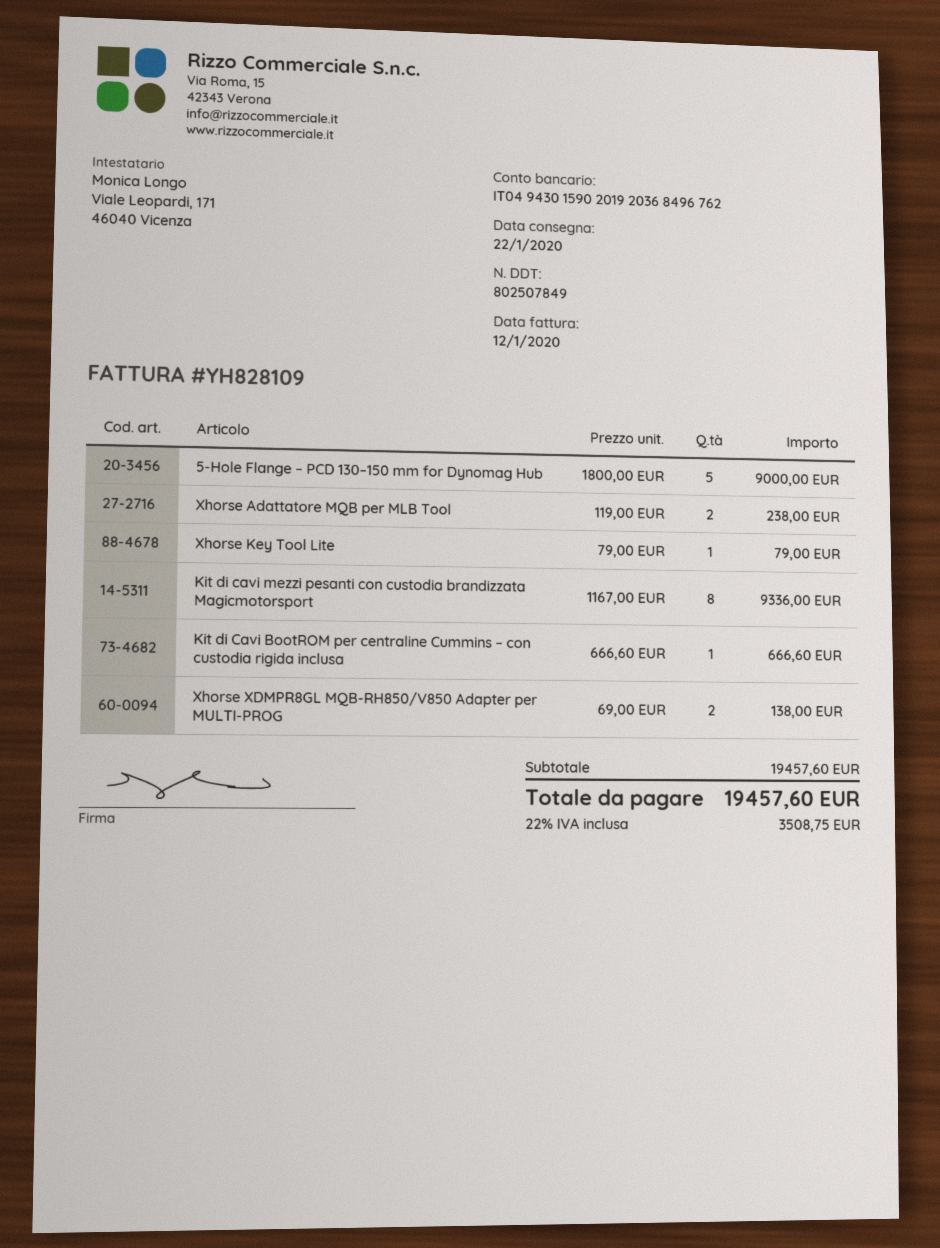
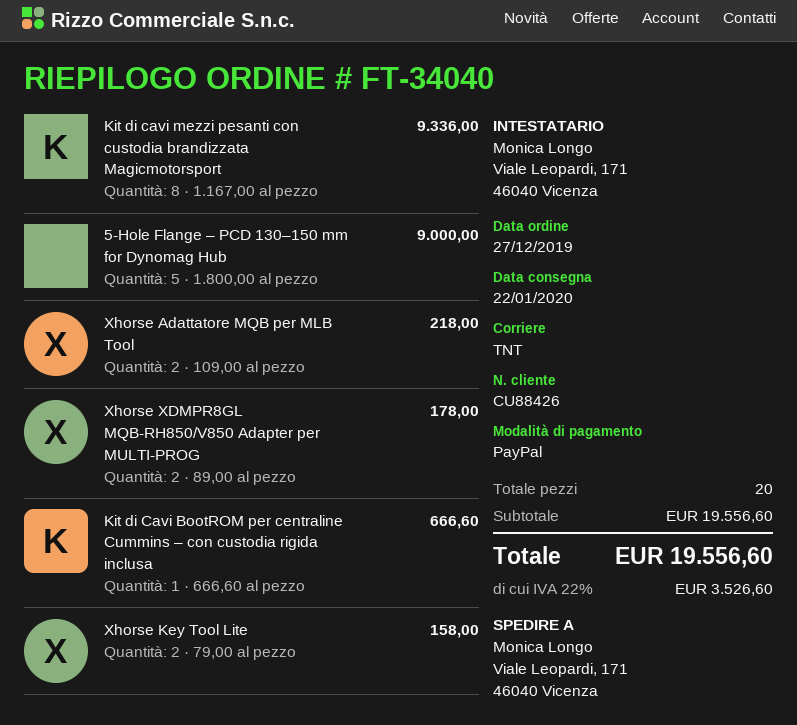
Xhorse Adattatore MQB per MLB Tool: 2 x 119.00 = 238.00 -> 2 x 109.00 = 218.00
Xhorse Key Tool Lite: 1 x 79.00 = 79.00 -> 2 x 79.00 = 158.00
Xhorse XDMPR8GL MQB-RH850/V850 Adapter per MULTI-PROG: 2 x 69.00 = 138.00 -> 2 x 89.00 = 178.00
subtotal: 19457.60 -> 19556.60
tax: 22% = 3508.75 -> 22% = 3526.60
total: 19457.60 -> 19556.60

